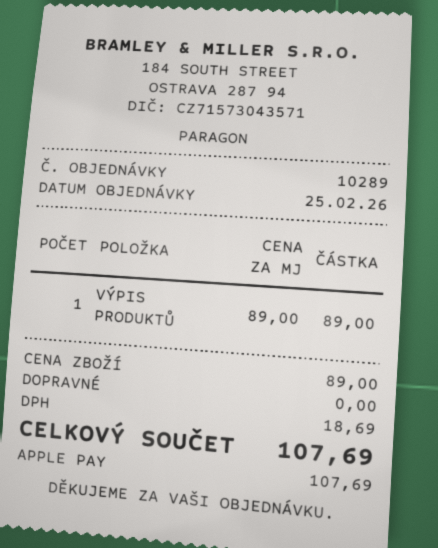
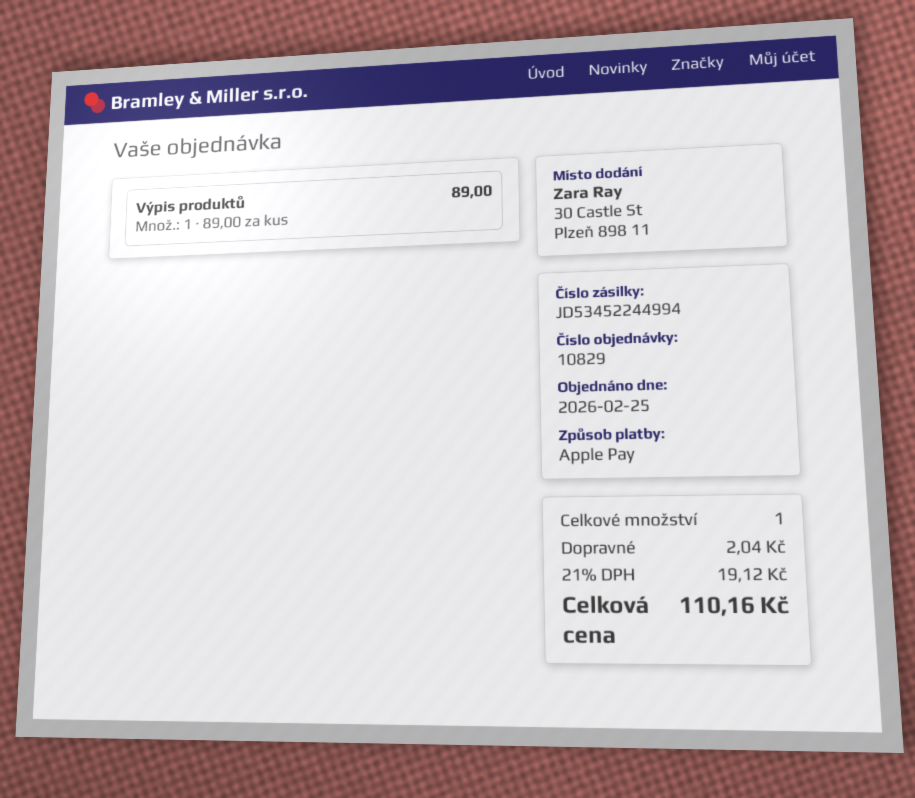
order number: 10289 -> 10829
shipping: 0.00 -> 2.04
tax: 18.69 -> 19.12
total: 107.69 -> 110.16

